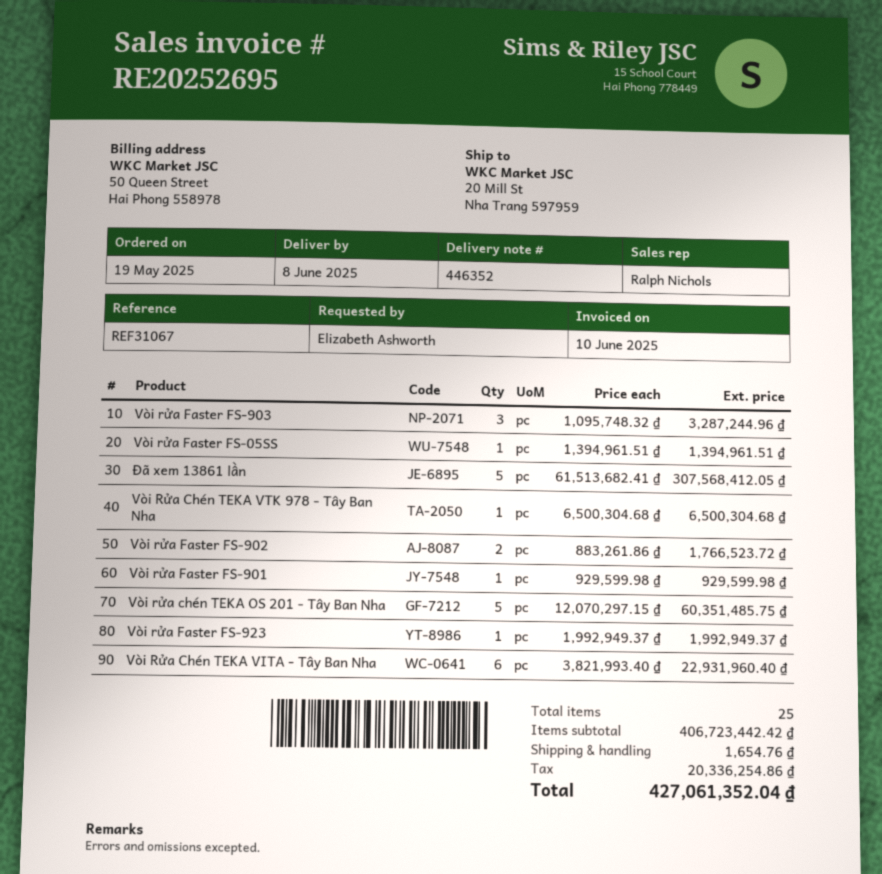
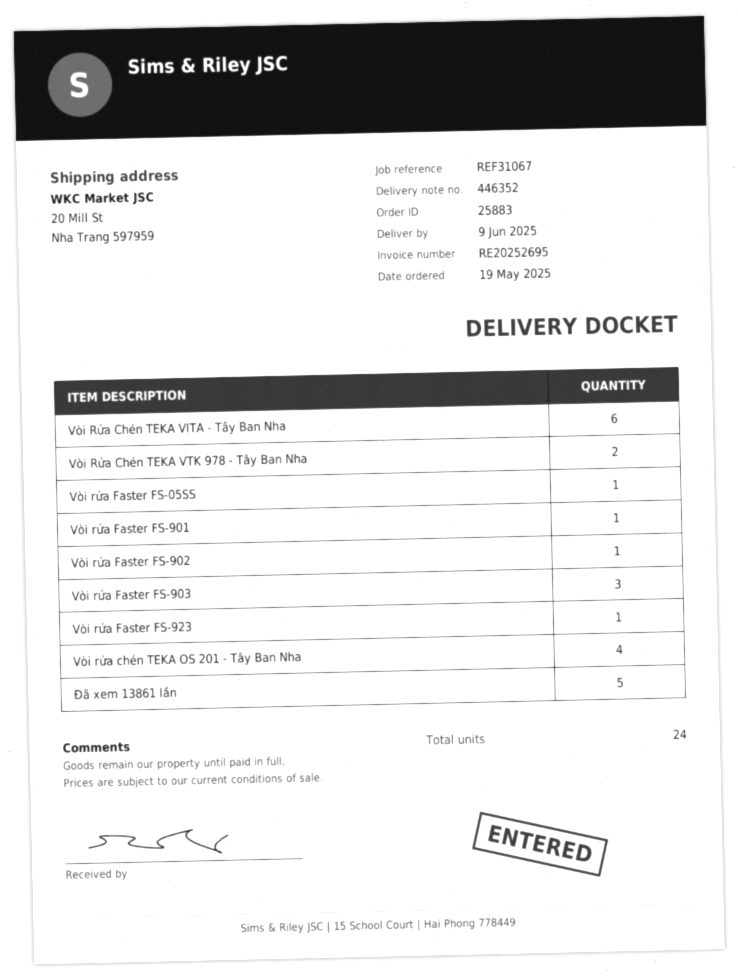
delivery date: 2025-06-08 -> 2025-06-09
Vòi Rửa Chén TEKA VTK 978 - Tây Ban Nha: 1 -> 2
Vòi rửa Faster FS-902: 2 -> 1
Vòi rửa chén TEKA OS 201 - Tây Ban Nha: 5 -> 4
total quantity: 25 -> 24

